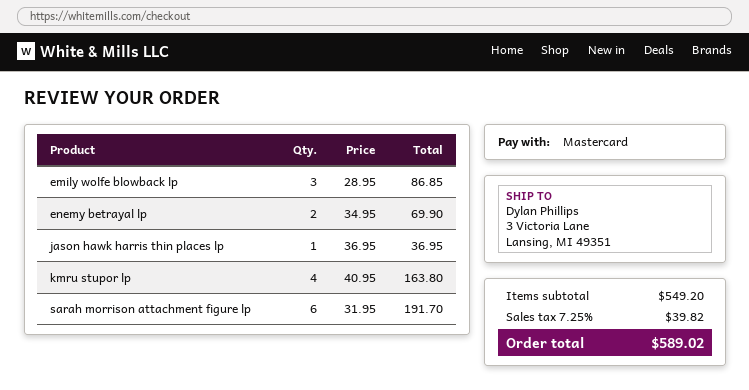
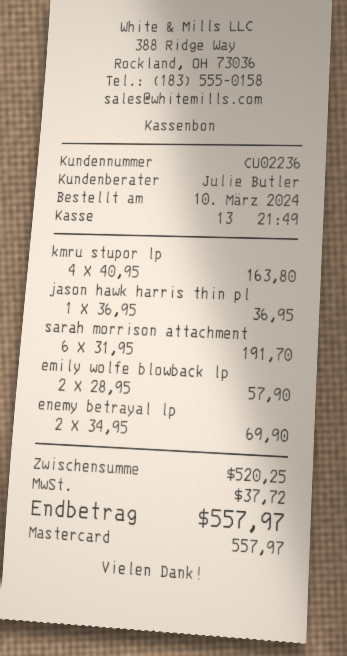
emily wolfe blowback lp: 3 x 28.95 = 86.85 -> 2 x 28.95 = 57.90
subtotal: 549.20 -> 520.25
tax: 39.82 -> 37.72
total: 589.02 -> 557.97

